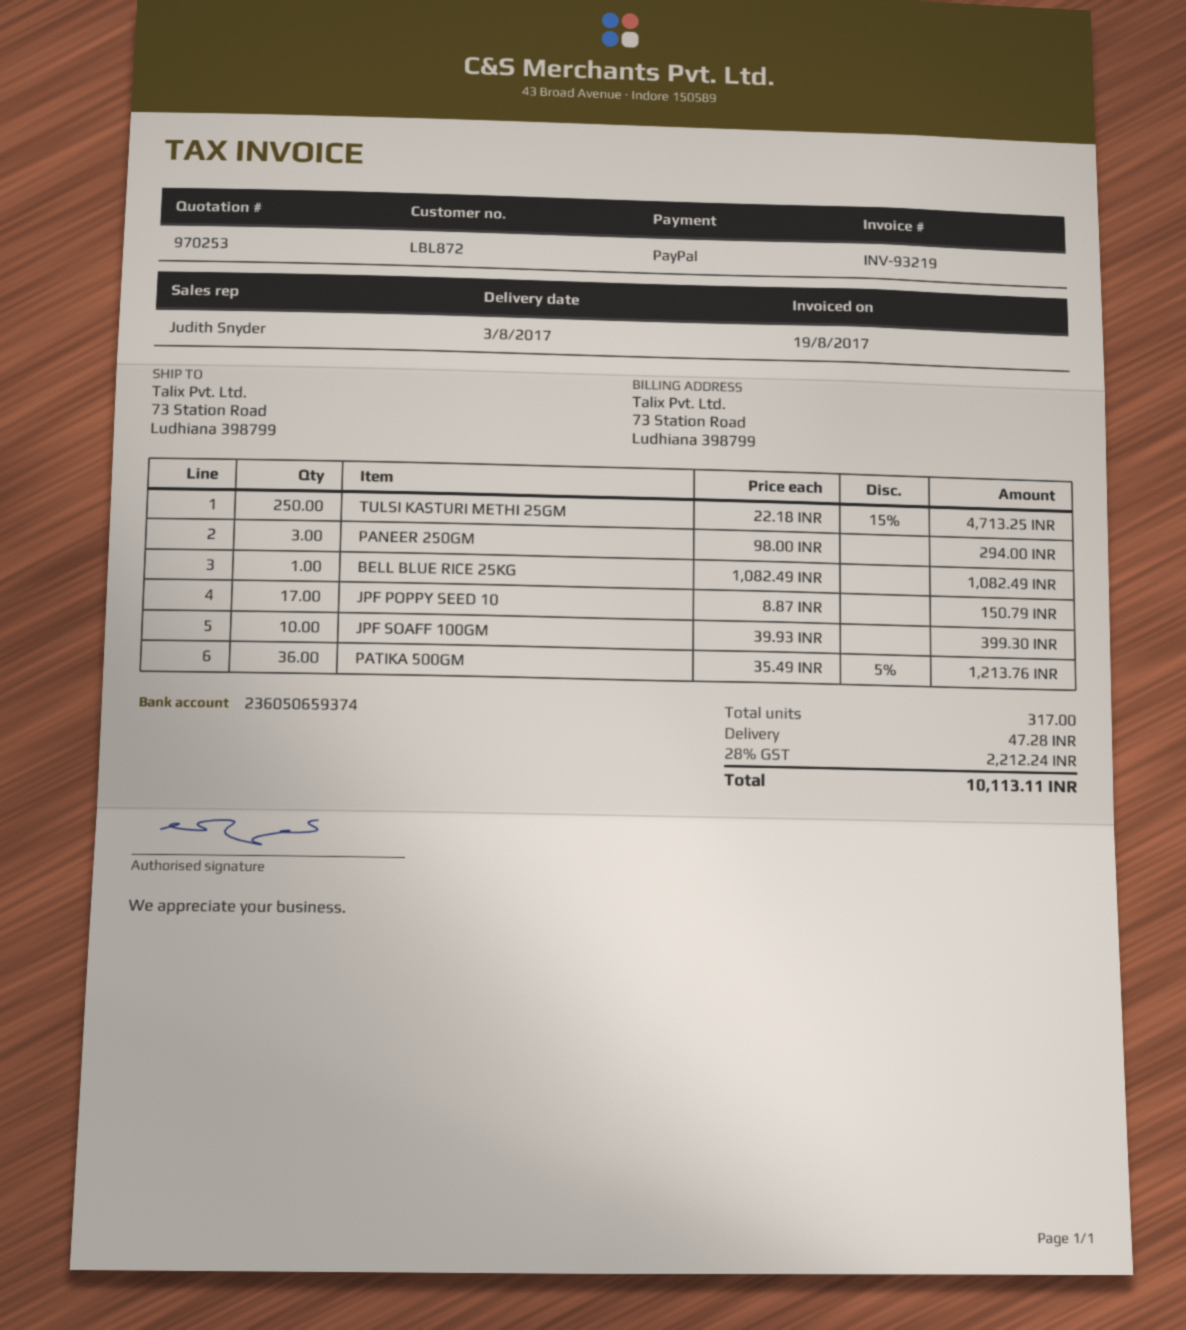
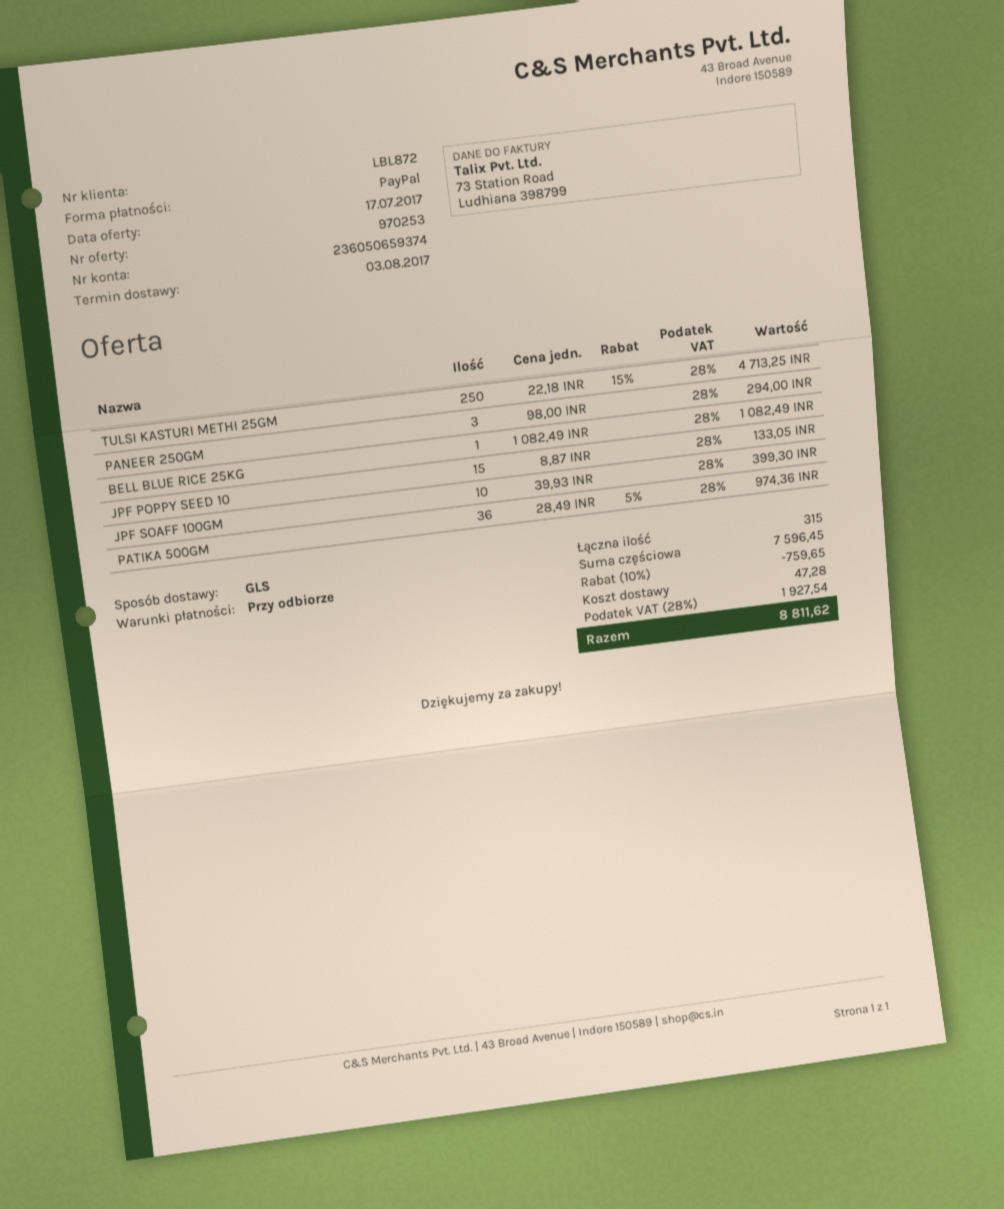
JPF POPPY SEED 10: 17 x 8.87 = 150.79 -> 15 x 8.87 = 133.05
PATIKA 500GM: 36 x 35.49 - 5% = 1213.76 -> 36 x 28.49 - 5% = 974.36
total quantity: 317 -> 315
discount: none -> 10% = 759.65
tax: 28% = 2212.24 -> 28% = 1927.54
total: 10113.11 -> 8811.62

